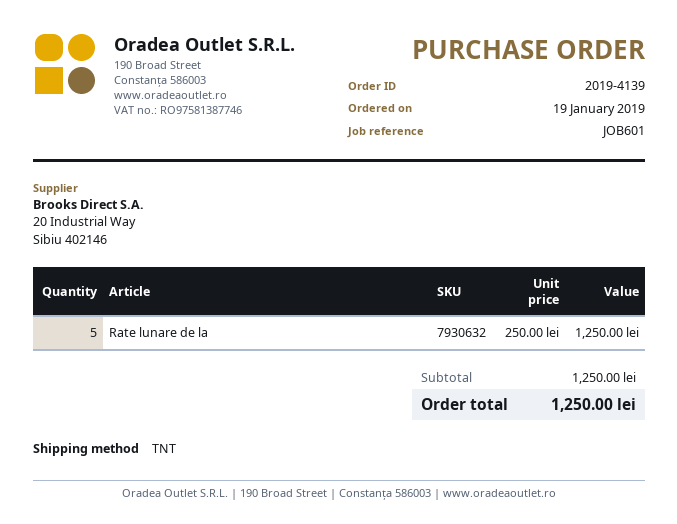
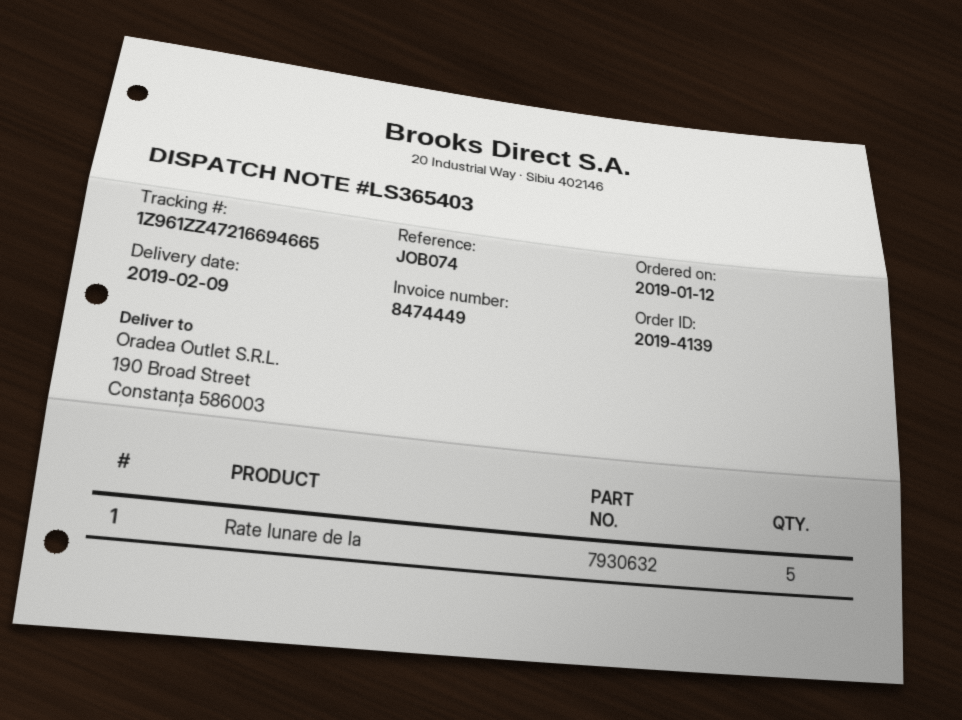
order date: 2019-01-19 -> 2019-01-12
reference: JOB601 -> JOB074

